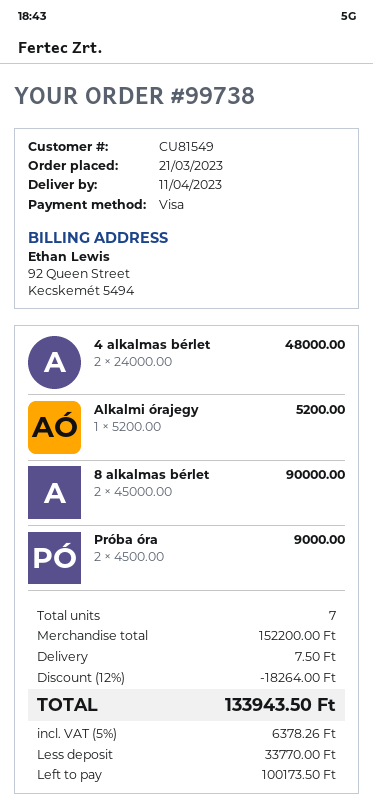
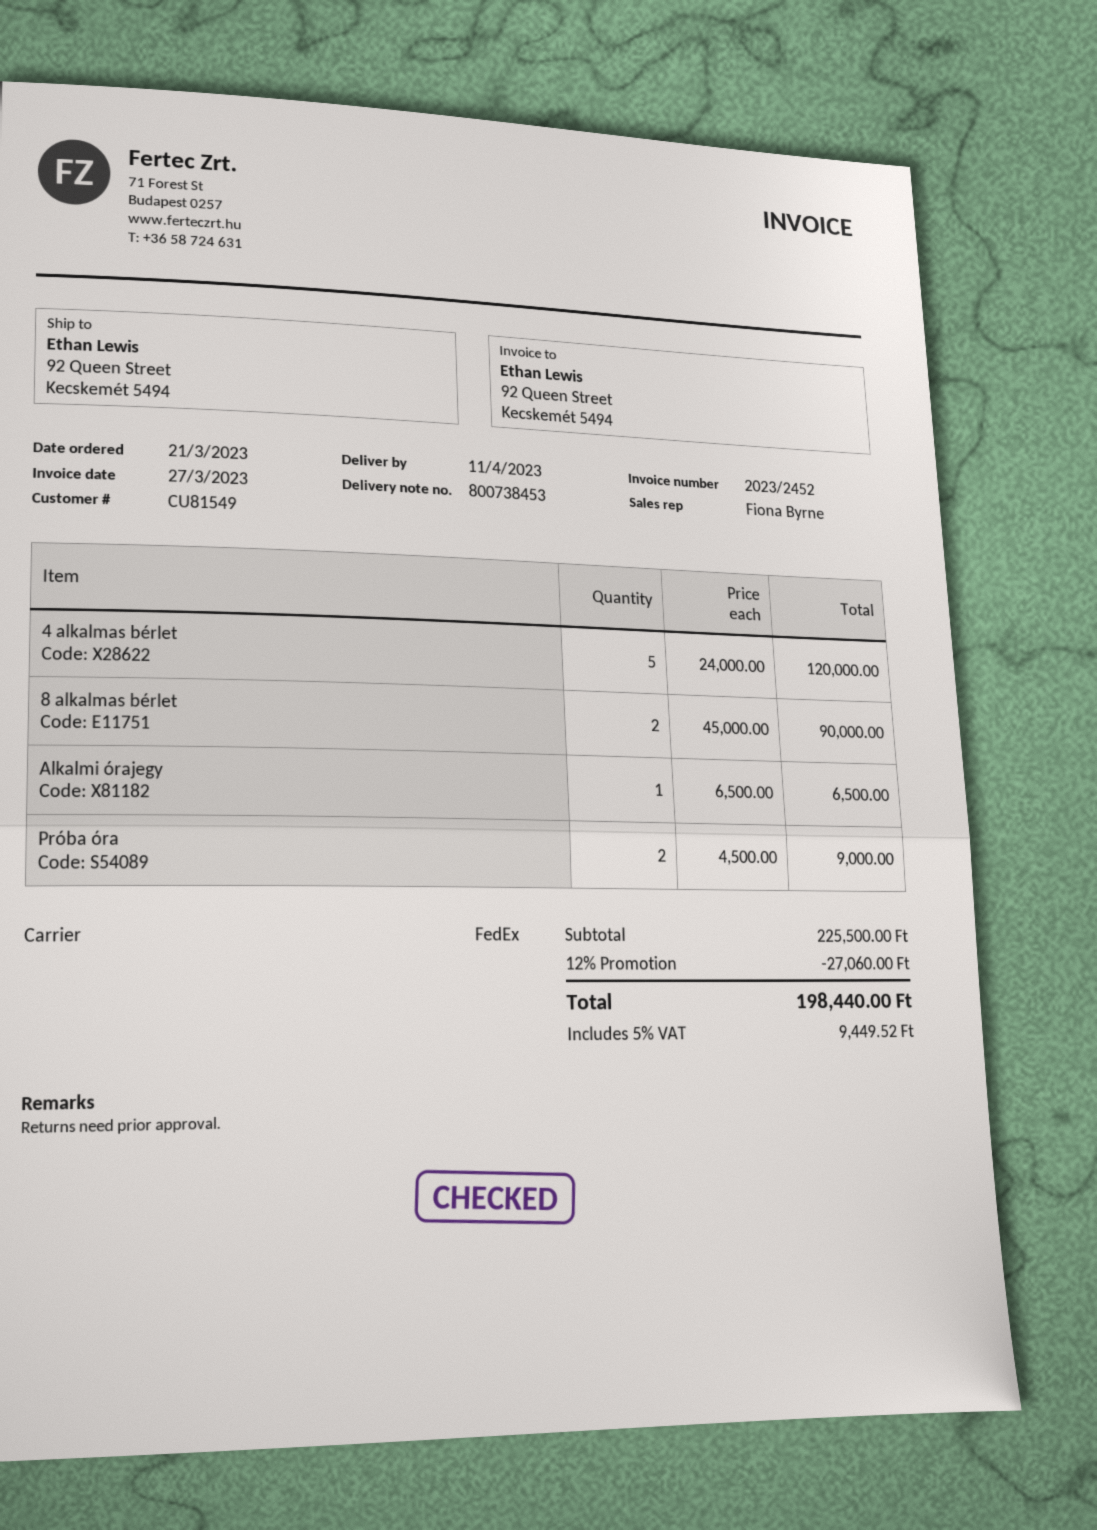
4 alkalmas bérlet: 2 x 24000.00 = 48000.00 -> 5 x 24000.00 = 120000.00
Alkalmi órajegy: 1 x 5200.00 = 5200.00 -> 1 x 6500.00 = 6500.00
subtotal: 152200.00 -> 225500.00
discount: 12% = 18264.00 -> 12% = 27060.00
shipping: 7.50 -> none
tax: 5% = 6378.26 -> 5% = 9449.52
total: 133943.50 -> 198440.00

